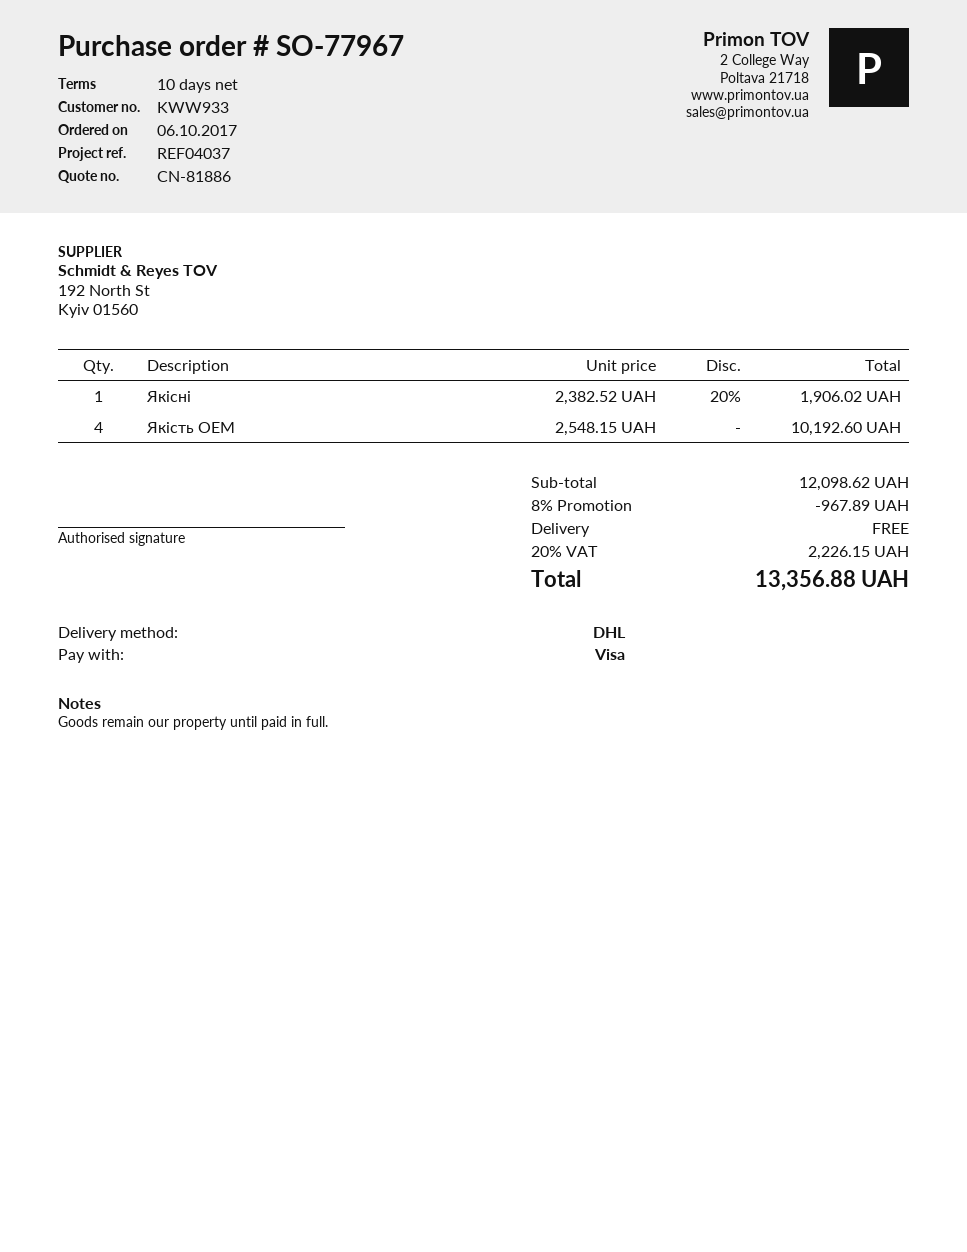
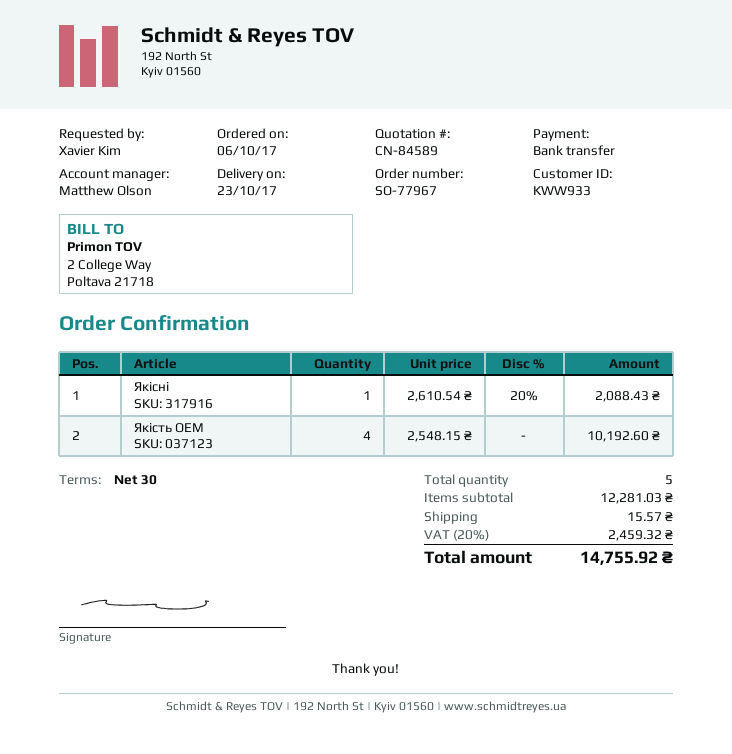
quote number: CN-81886 -> CN-84589
payment terms: 10 days -> 30 days
payment method: Visa -> bank transfer
Якісні: 1 x 2382.52 - 20% = 1906.02 -> 1 x 2610.54 - 20% = 2088.43
subtotal: 12098.62 -> 12281.03
discount: 8% = 967.89 -> none
shipping: 0.00 -> 15.57
tax: 20% = 2226.15 -> 20% = 2459.32
total: 13356.88 -> 14755.92

